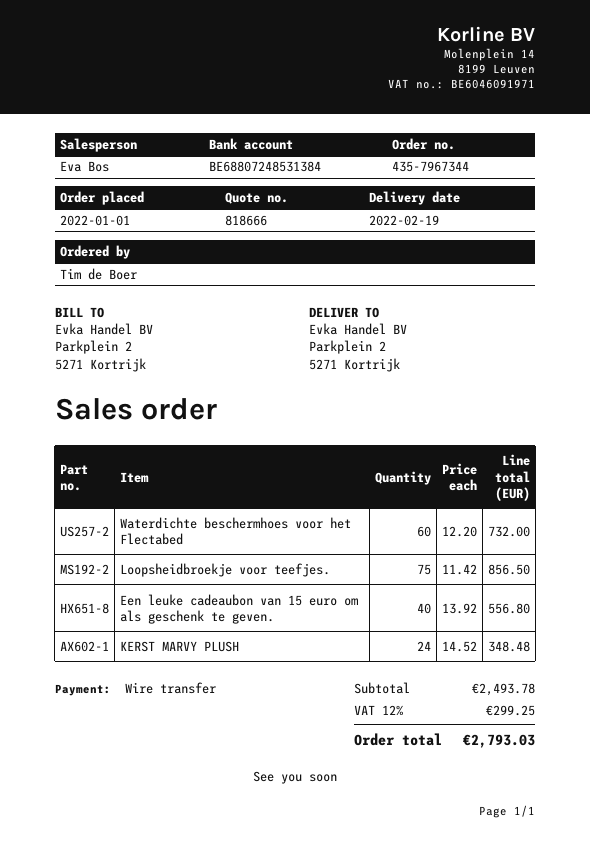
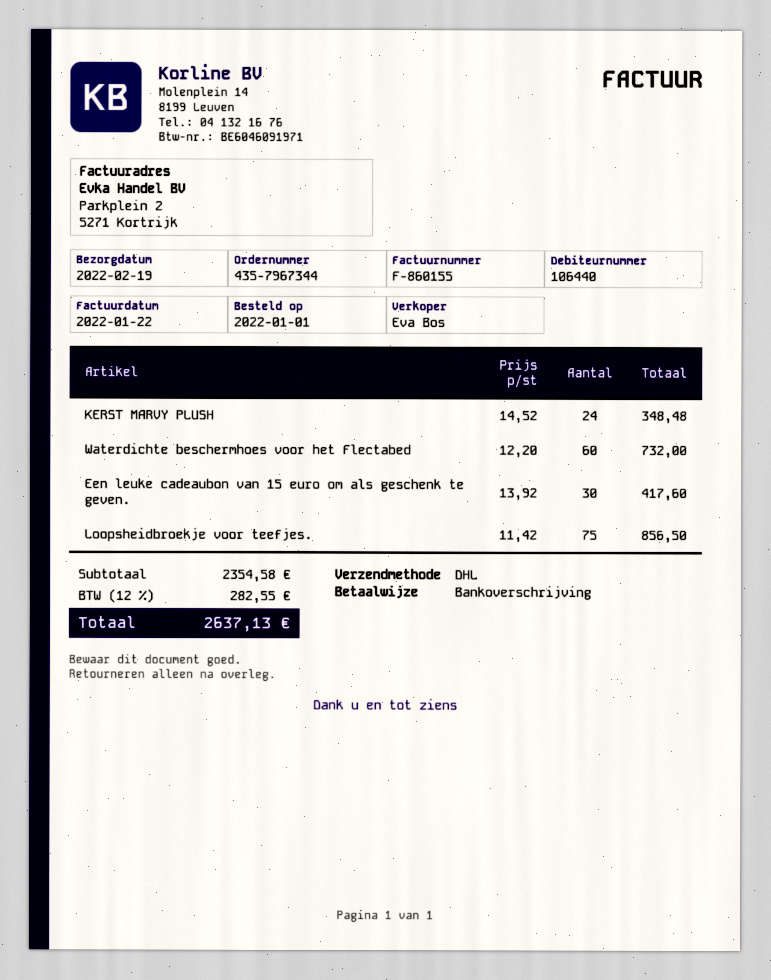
Een leuke cadeaubon van 15 euro om als geschenk te geven.: 40 x 13.92 = 556.80 -> 30 x 13.92 = 417.60
subtotal: 2493.78 -> 2354.58
tax: 12% = 299.25 -> 12% = 282.55
total: 2793.03 -> 2637.13

